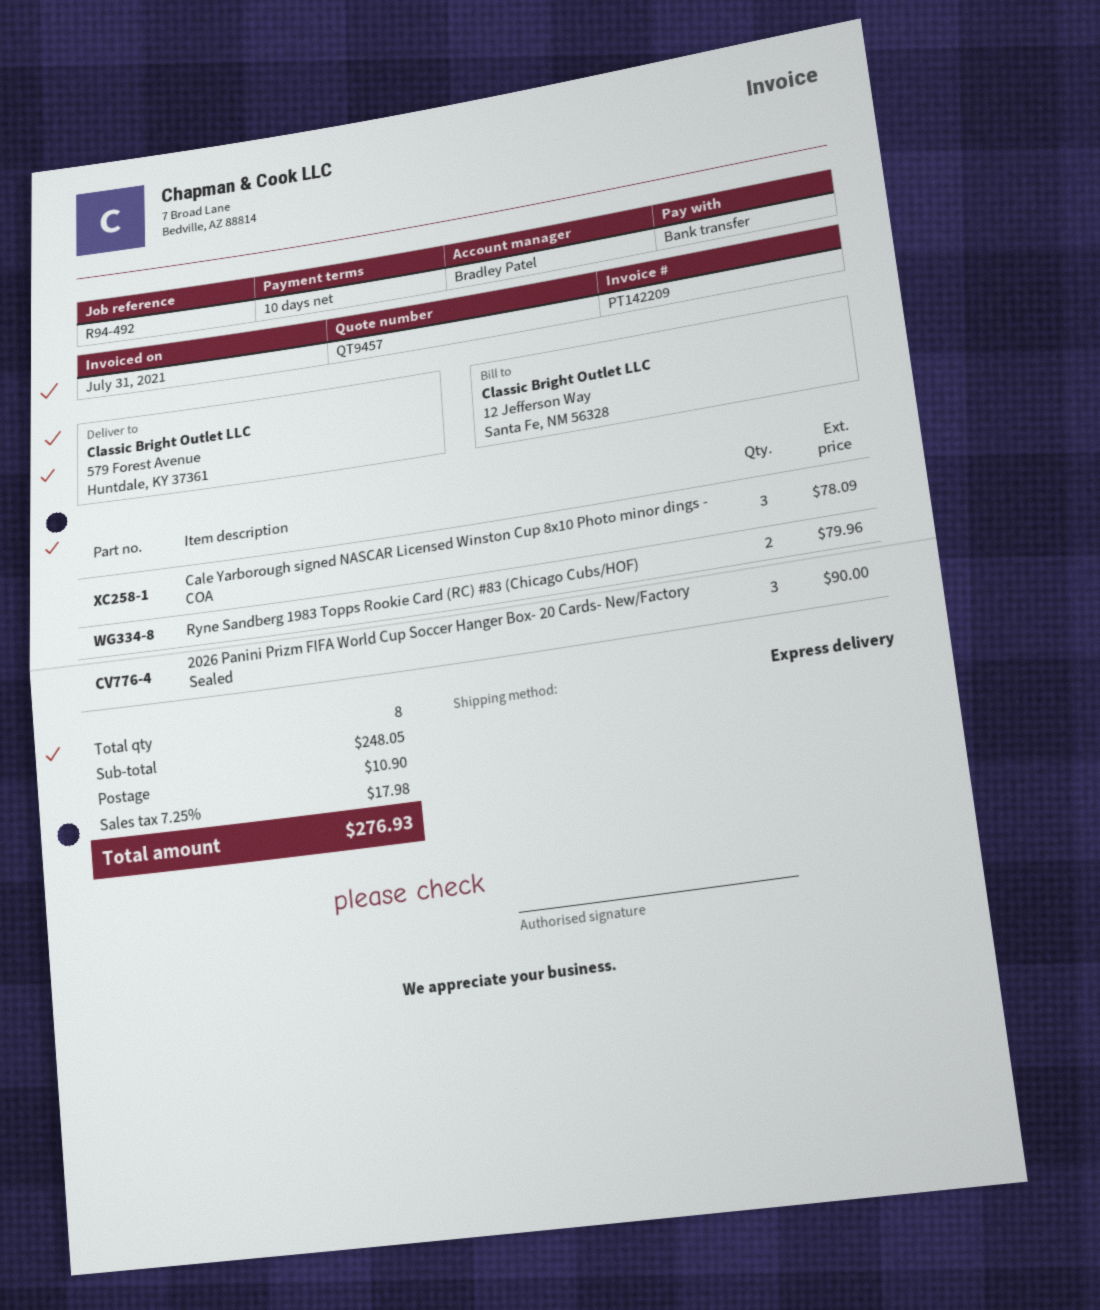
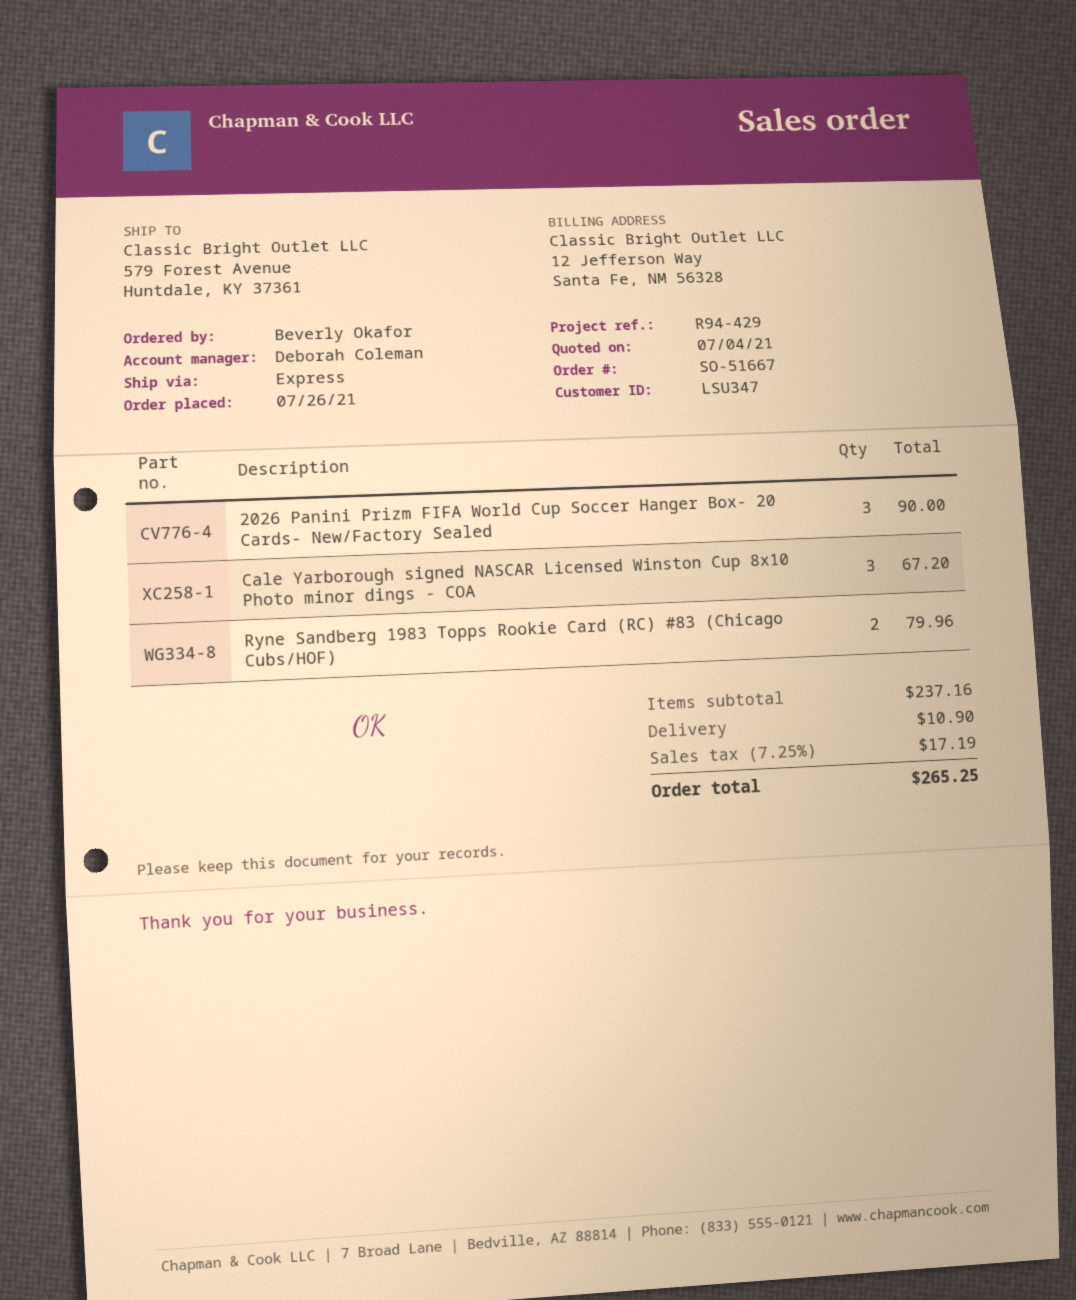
reference: R94-492 -> R94-429
sales rep: Bradley Patel -> Deborah Coleman
Cale Yarborough signed NASCAR Licensed Winston Cup 8x10 Photo minor dings - COA: 3 for 78.09 -> 3 for 67.20
subtotal: 248.05 -> 237.16
tax: 7.25% = 17.98 -> 7.25% = 17.19
total: 276.93 -> 265.25

